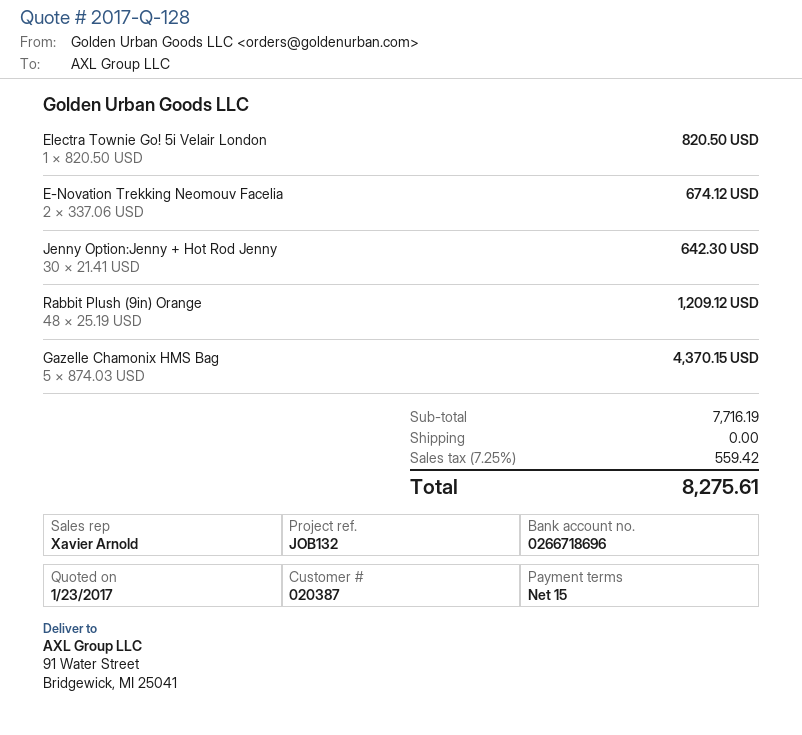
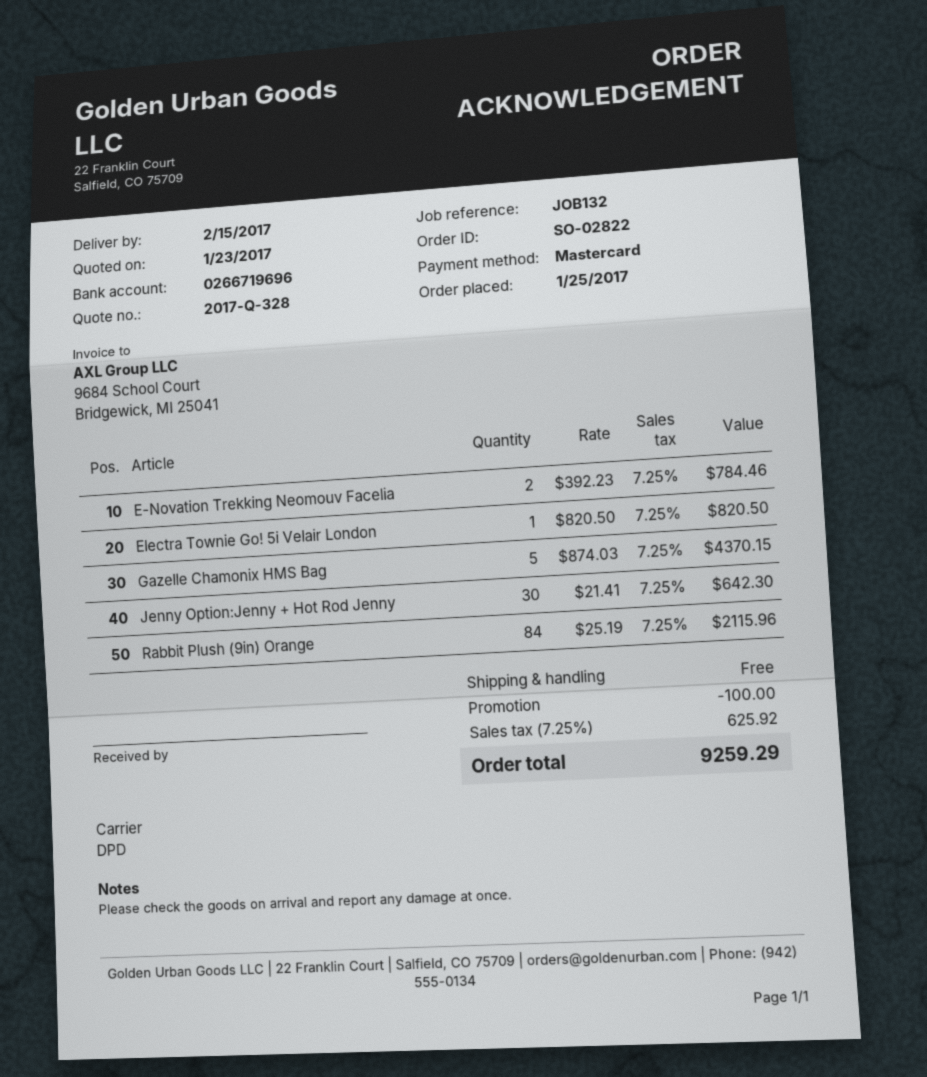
quote number: 2017-Q-128 -> 2017-Q-328
bank account: 0266718696 -> 0266719696
E-Novation Trekking Neomouv Facelia: 2 x 337.06 = 674.12 -> 2 x 392.23 = 784.46
Rabbit Plush (9in) Orange: 48 x 25.19 = 1209.12 -> 84 x 25.19 = 2115.96
discount: none -> 100.00
tax: 7.25% = 559.42 -> 7.25% = 625.92
total: 8275.61 -> 9259.29

